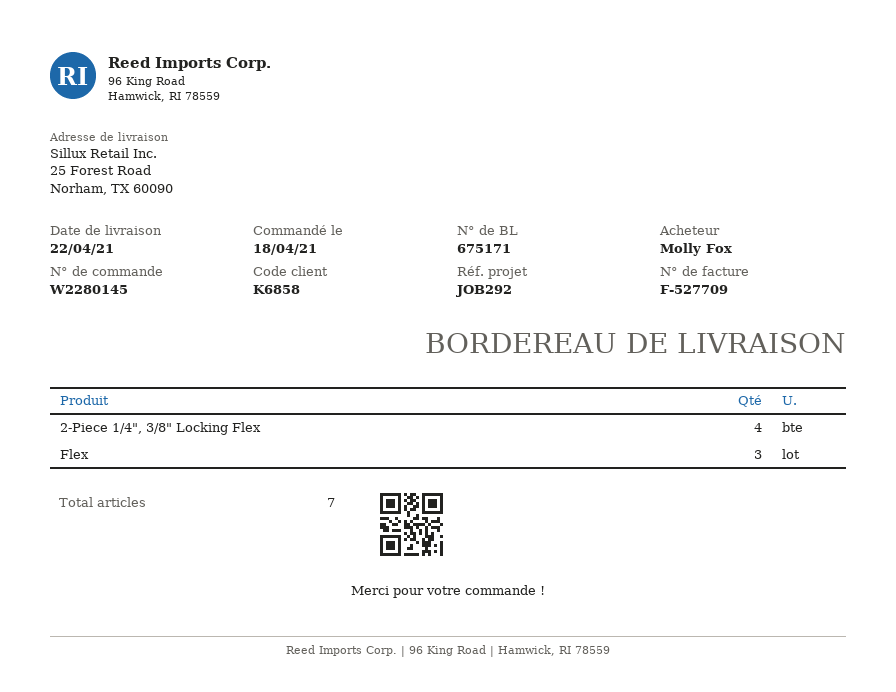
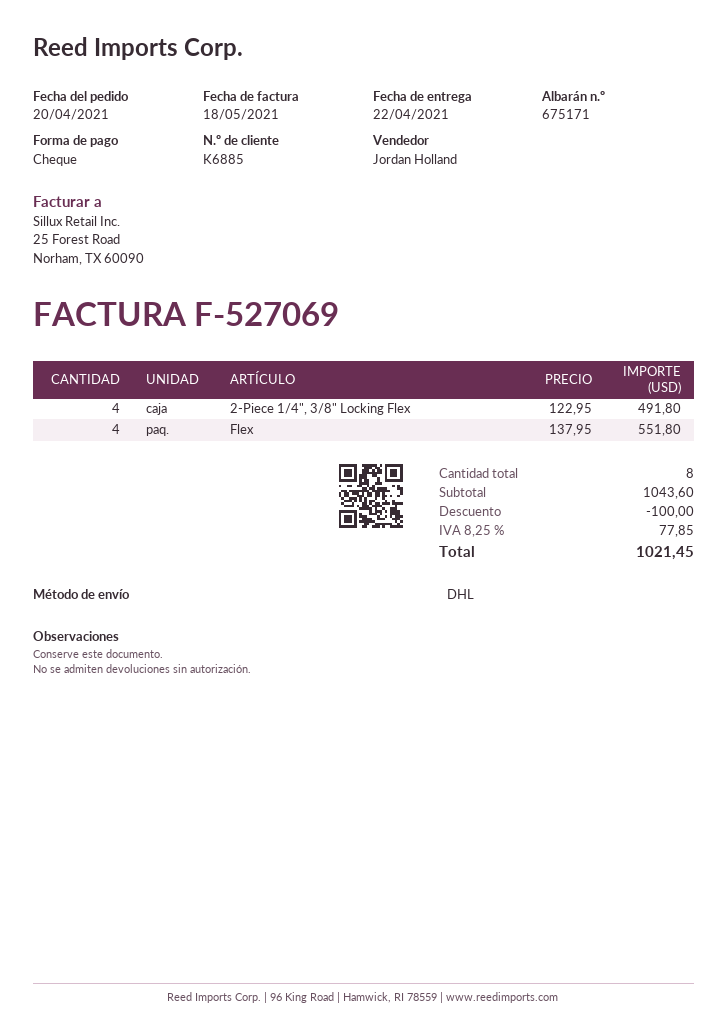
order date: 2021-04-18 -> 2021-04-20
invoice number: F-527709 -> F-527069
customer number: K6858 -> K6885
Flex: 3 -> 4
total quantity: 7 -> 8

